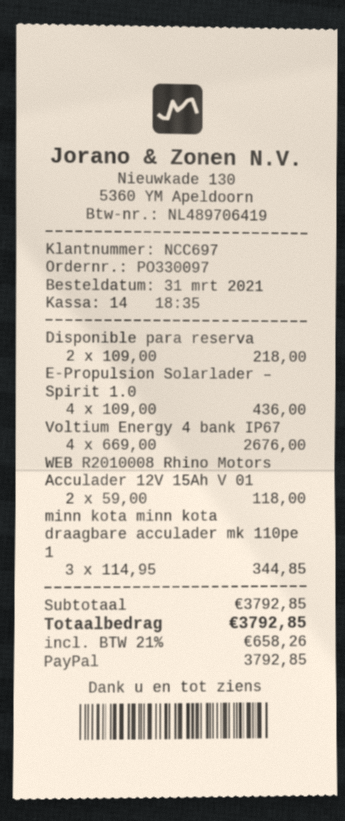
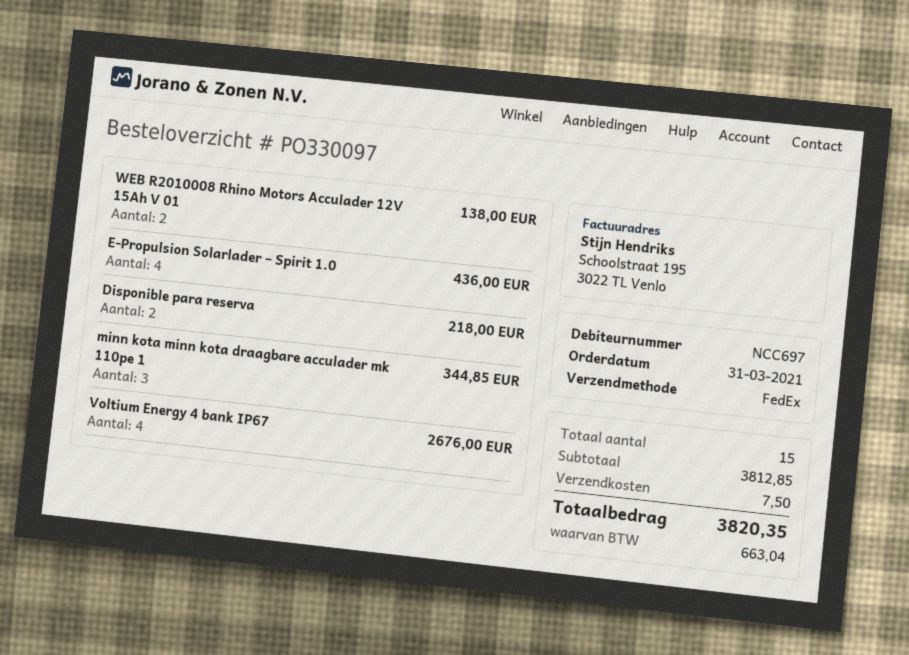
WEB R2010008 Rhino Motors Acculader 12V 15Ah V 01: 2 for 118.00 -> 2 for 138.00
subtotal: 3792.85 -> 3812.85
shipping: none -> 7.50
tax: 658.26 -> 663.04
total: 3792.85 -> 3820.35

